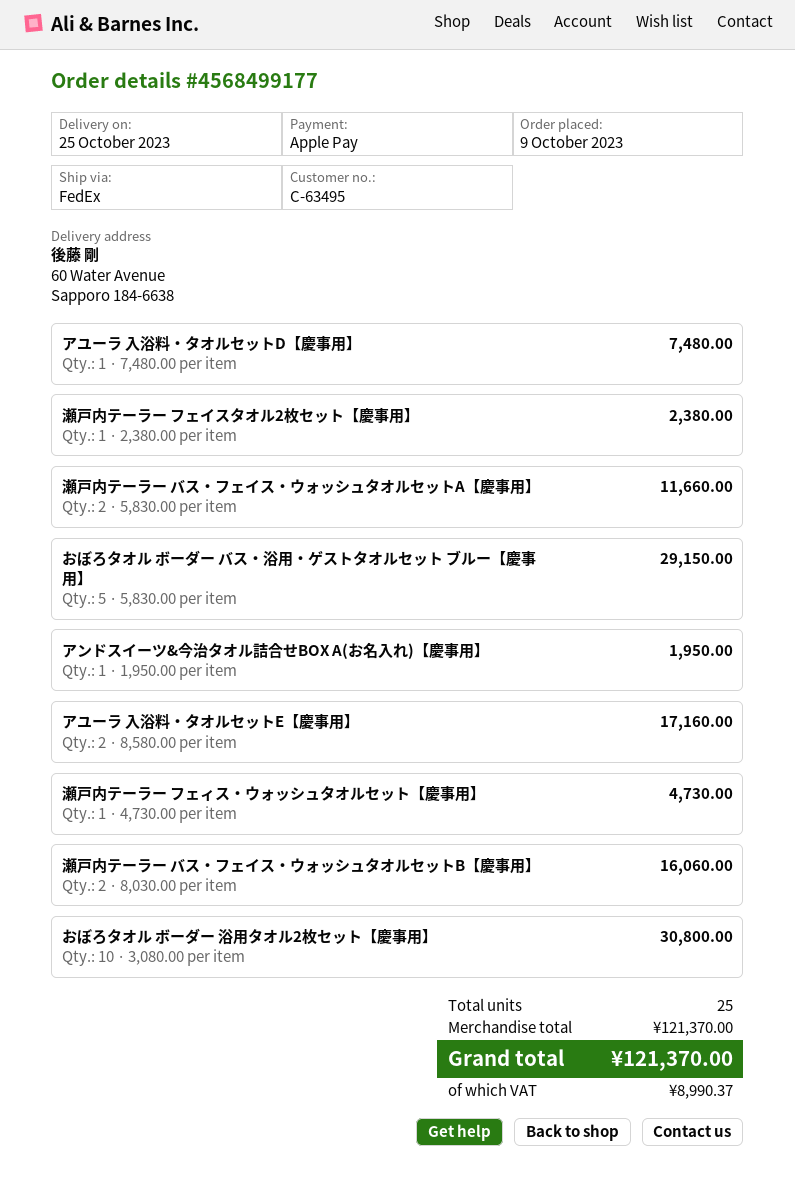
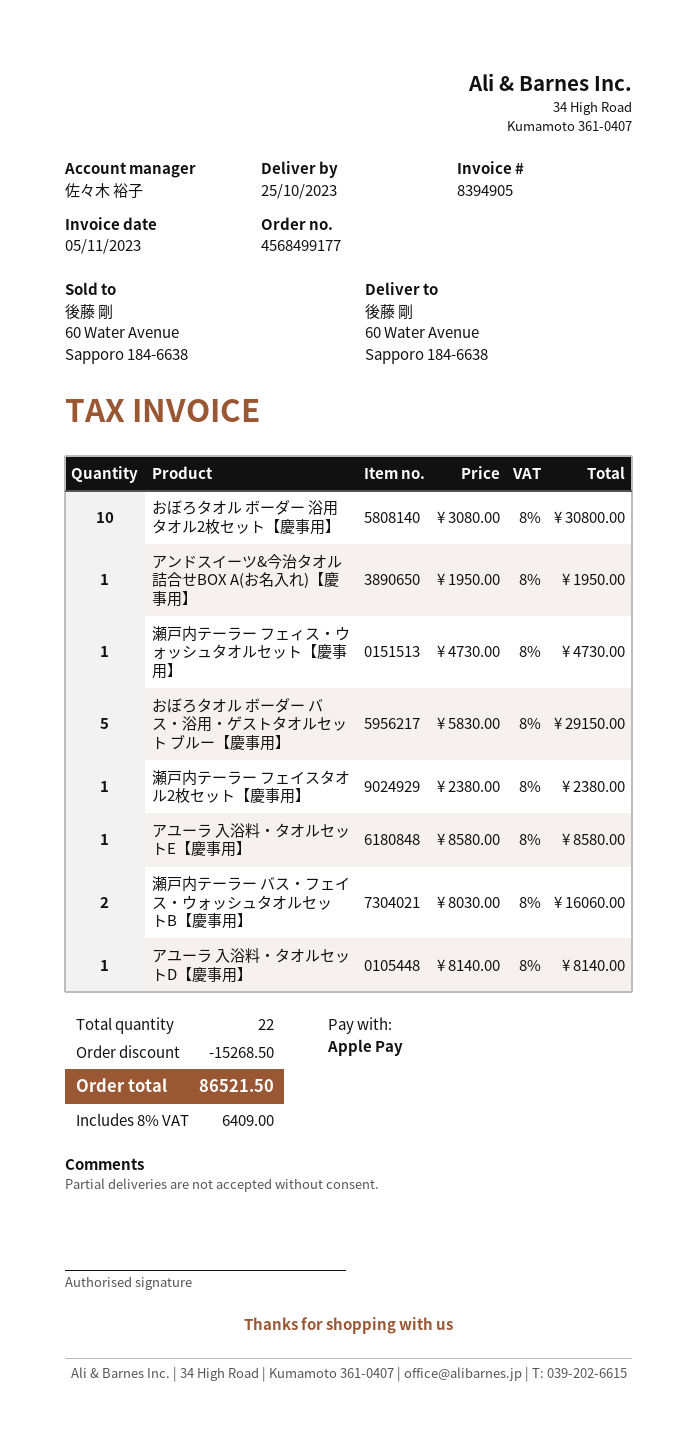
アユーラ 入浴料・タオルセットD【慶事用】: 1 x 7480.00 = 7480.00 -> 1 x 8140.00 = 8140.00
瀬戸内テーラー バス・フェイス・ウォッシュタオルセットA【慶事用】: 2 x 5830.00 = 11660.00 -> none
アユーラ 入浴料・タオルセットE【慶事用】: 2 x 8580.00 = 17160.00 -> 1 x 8580.00 = 8580.00
total quantity: 25 -> 22
discount: none -> 15268.50
tax: 8990.37 -> 6409.00
total: 121370.00 -> 86521.50

